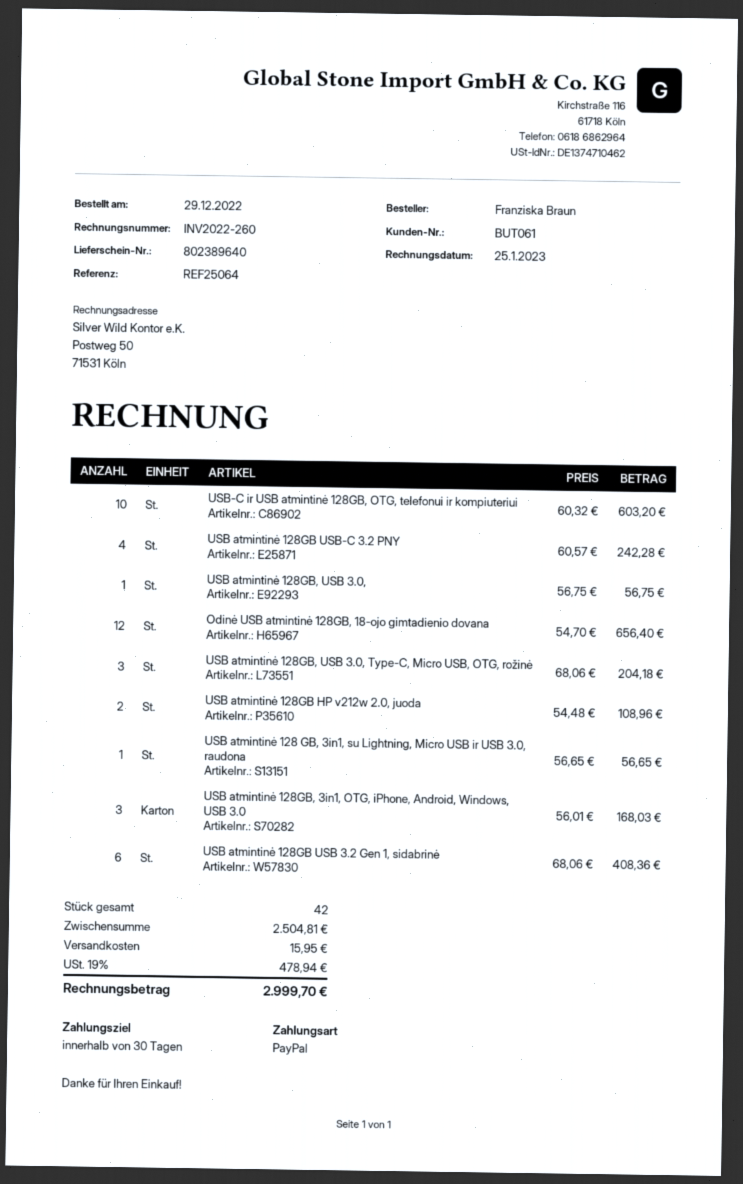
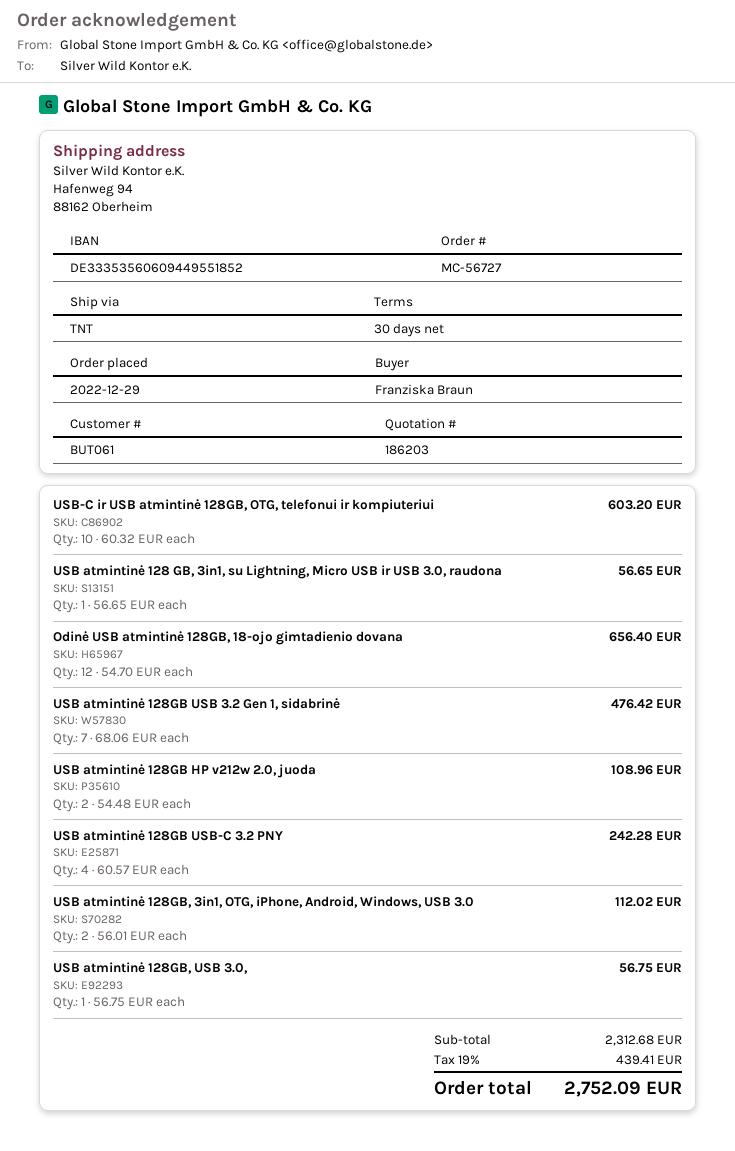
USB atmintinė 128GB, USB 3.0, Type-C, Micro USB, OTG, rožinė: 3 x 68.06 = 204.18 -> none
USB atmintinė 128GB, 3in1, OTG, iPhone, Android, Windows, USB 3.0: 3 x 56.01 = 168.03 -> 2 x 56.01 = 112.02
USB atmintinė 128GB USB 3.2 Gen 1, sidabrinė: 6 x 68.06 = 408.36 -> 7 x 68.06 = 476.42
subtotal: 2504.81 -> 2312.68
shipping: 15.95 -> none
tax: 19% = 478.94 -> 19% = 439.41
total: 2999.70 -> 2752.09

